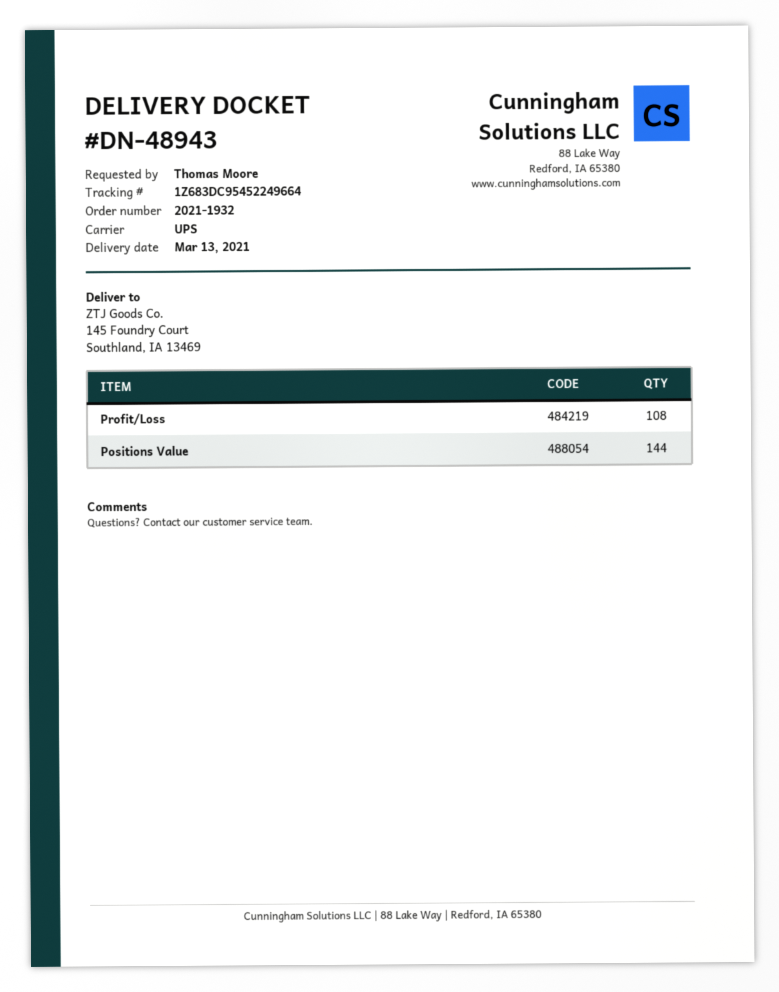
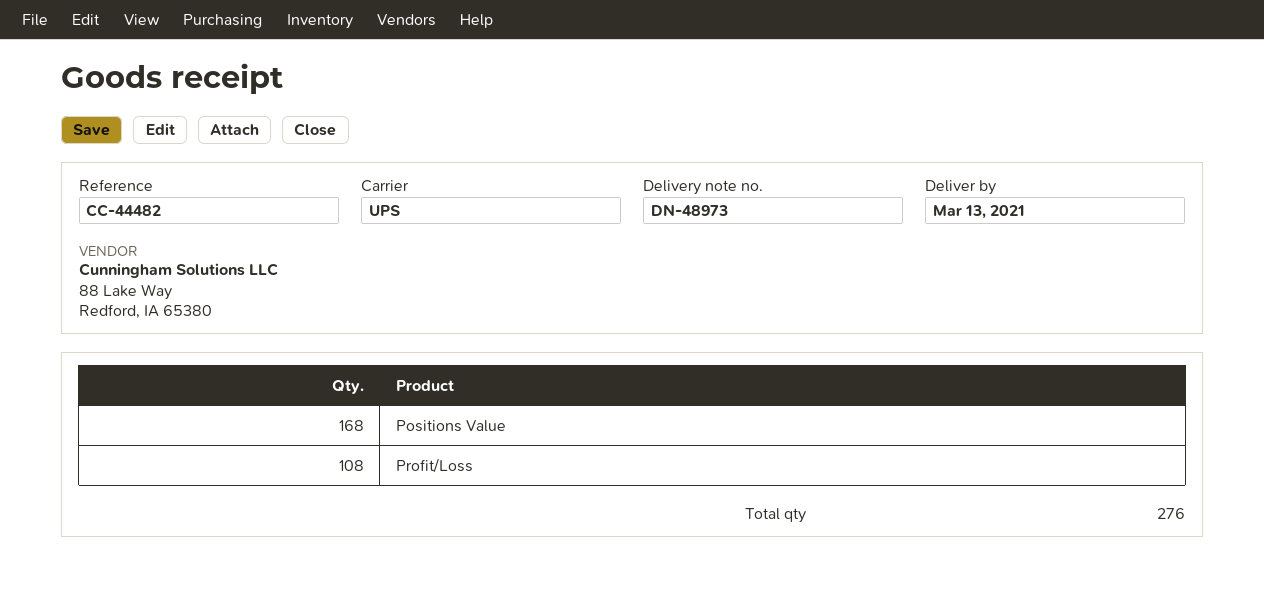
delivery note number: DN-48943 -> DN-48973
Positions Value: 144 -> 168

